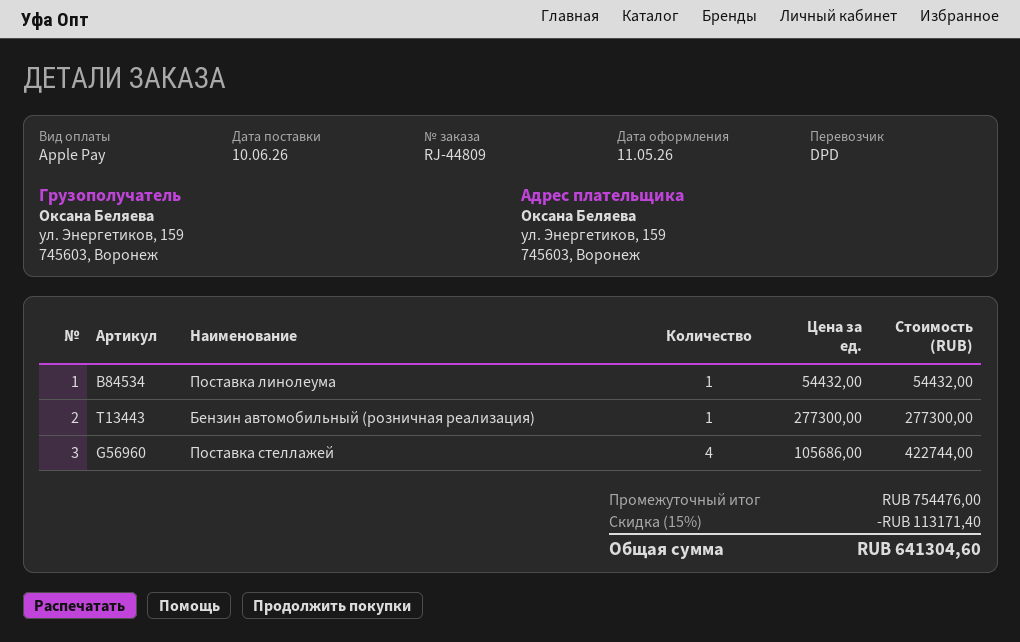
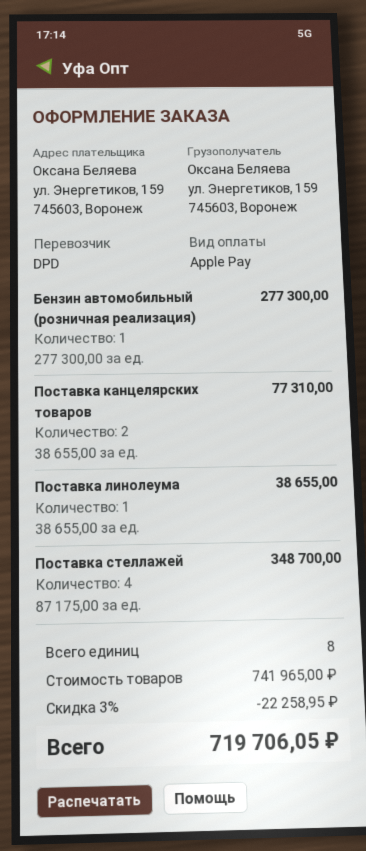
Поставка линолеума: 1 x 54432.00 = 54432.00 -> 1 x 38655.00 = 38655.00
Поставка стеллажей: 4 x 105686.00 = 422744.00 -> 4 x 87175.00 = 348700.00
Поставка канцелярских товаров: none -> 2 x 38655.00 = 77310.00
subtotal: 754476.00 -> 741965.00
discount: 15% = 113171.40 -> 3% = 22258.95
total: 641304.60 -> 719706.05

